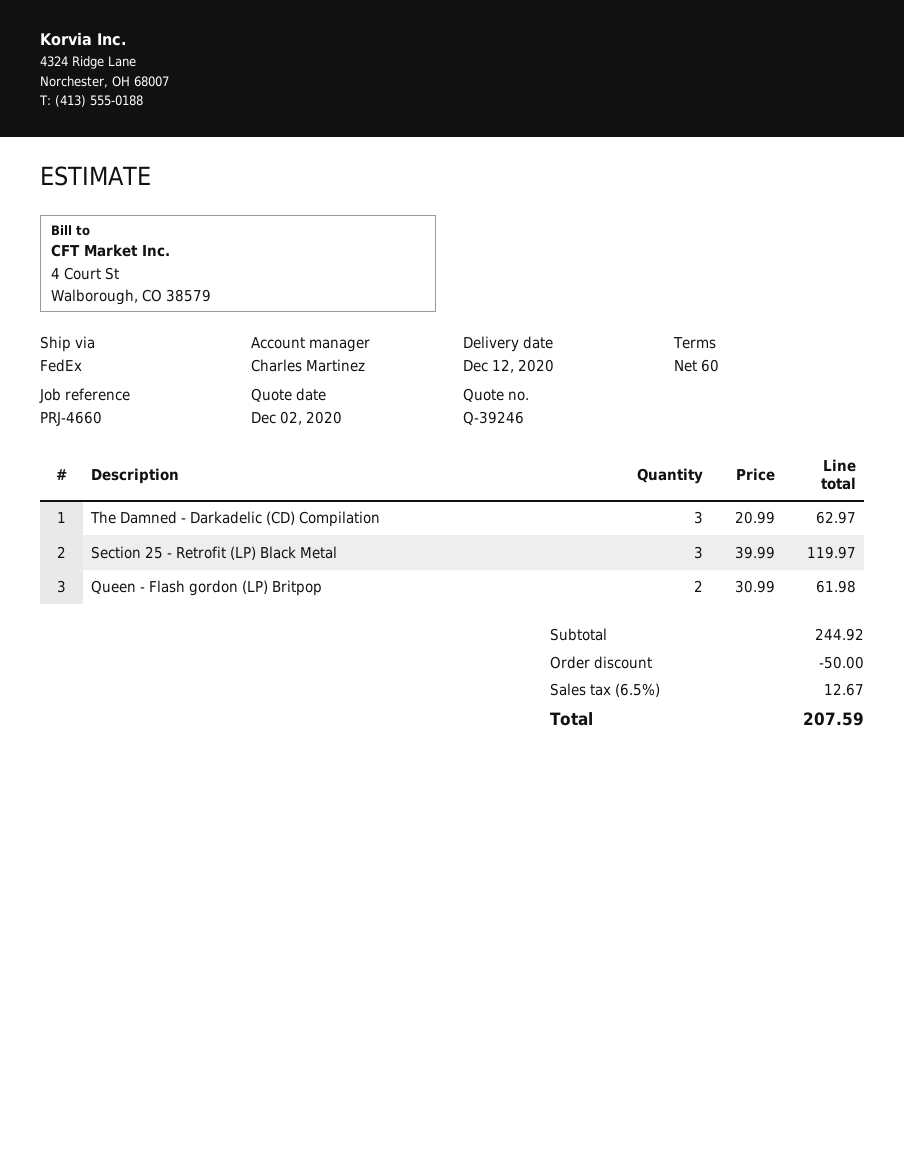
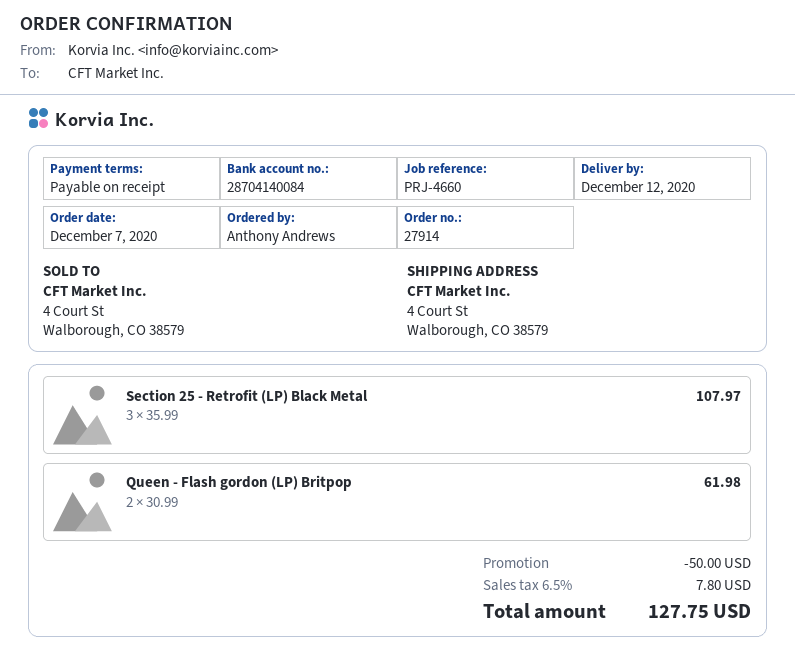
payment terms: 60 days -> on receipt
The Damned - Darkadelic (CD) Compilation: 3 x 20.99 = 62.97 -> none
Section 25 - Retrofit (LP) Black Metal: 3 x 39.99 = 119.97 -> 3 x 35.99 = 107.97
tax: 6.5% = 12.67 -> 6.5% = 7.80
total: 207.59 -> 127.75

